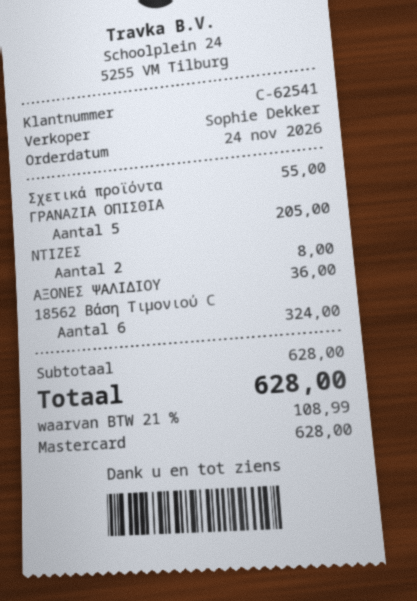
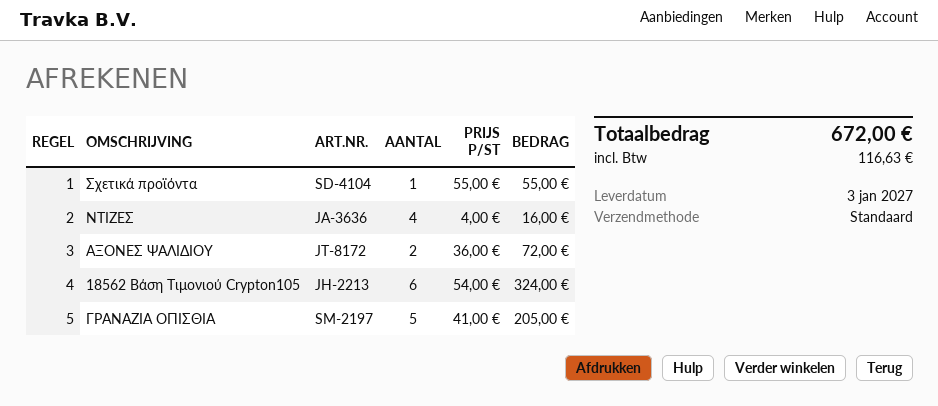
ΝΤΙΖΕΣ: 2 for 8.00 -> 4 for 16.00
ΑΞΟΝΕΣ ΨΑΛΙΔΙΟΥ: 1 for 36.00 -> 2 for 72.00
tax: 108.99 -> 116.63
total: 628.00 -> 672.00

